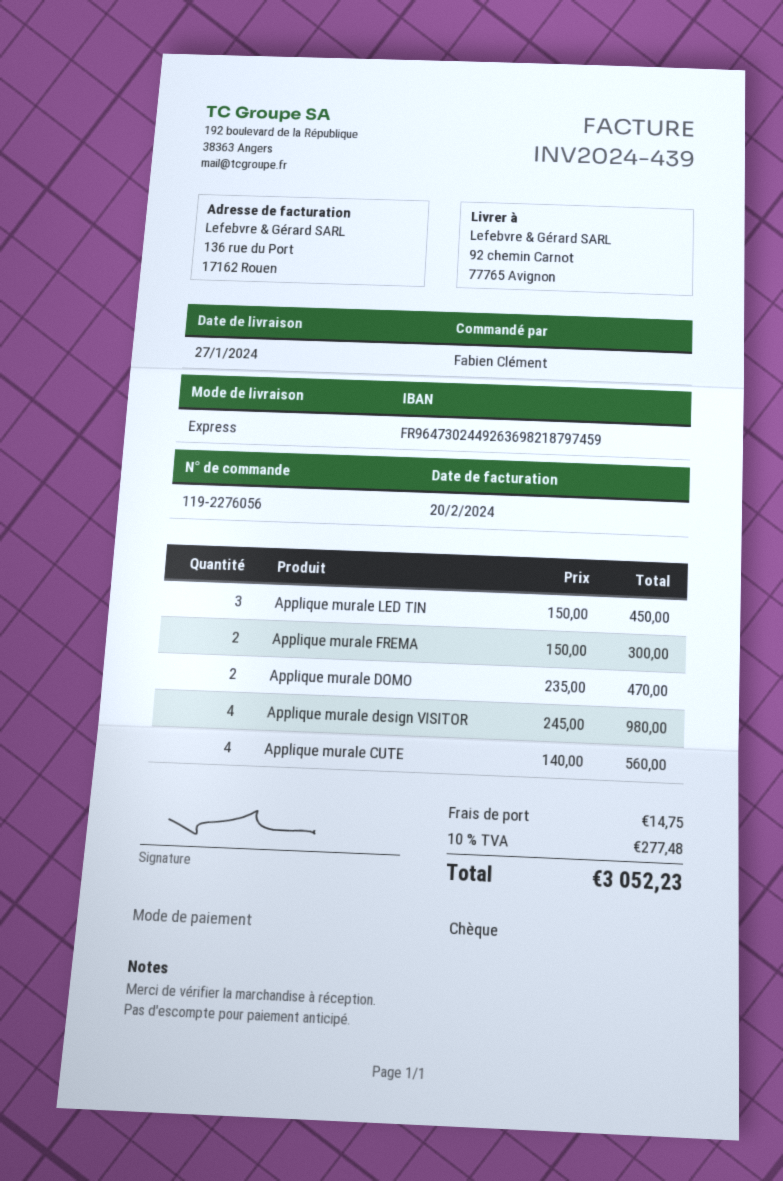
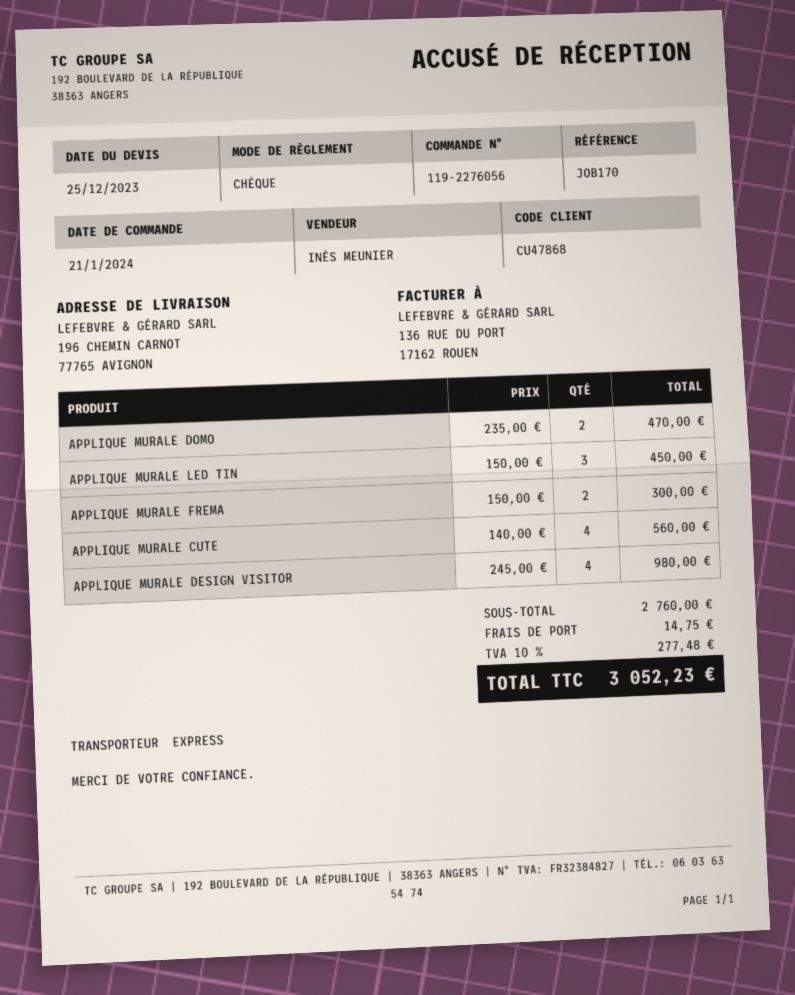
ship to: 92 chemin Carnot, 77765 Avignon -> 196 CHEMIN CARNOT, 77765 AVIGNON

